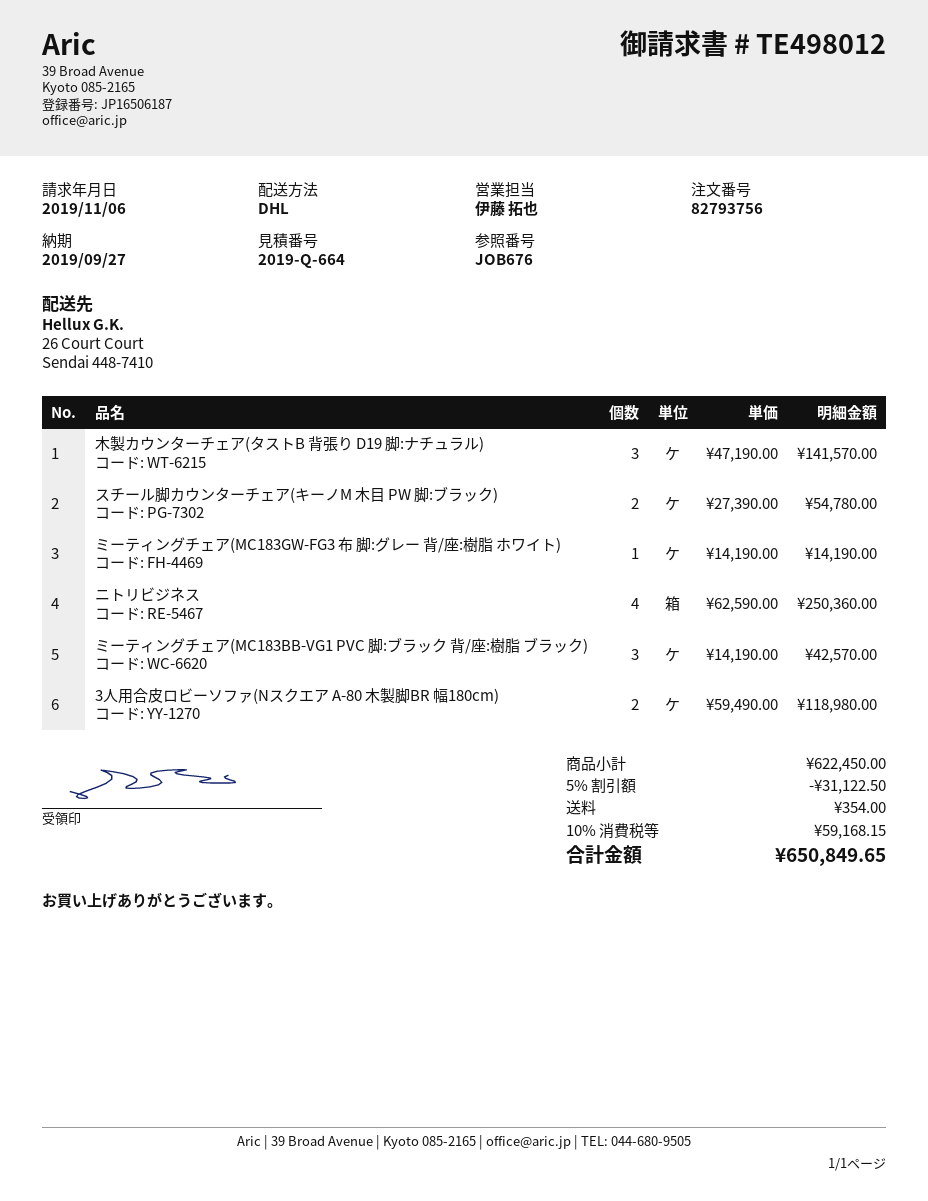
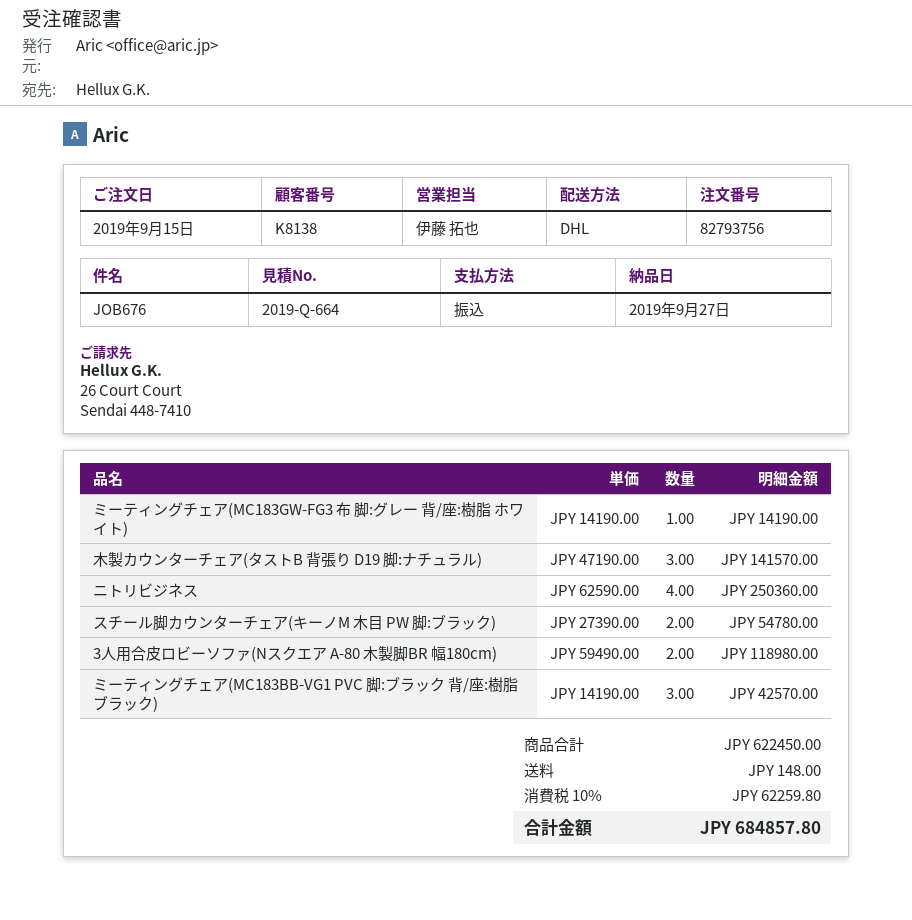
discount: 5% = 31122.50 -> none
shipping: 354.00 -> 148.00
tax: 10% = 59168.15 -> 10% = 62259.80
total: 650849.65 -> 684857.80

